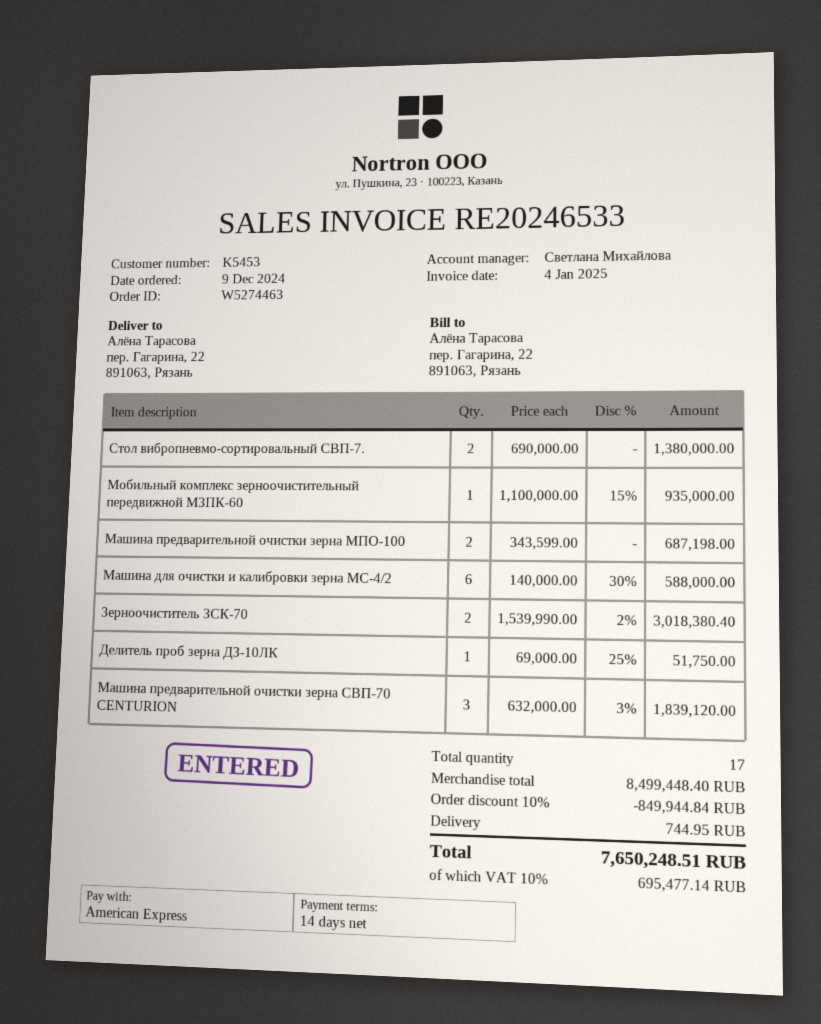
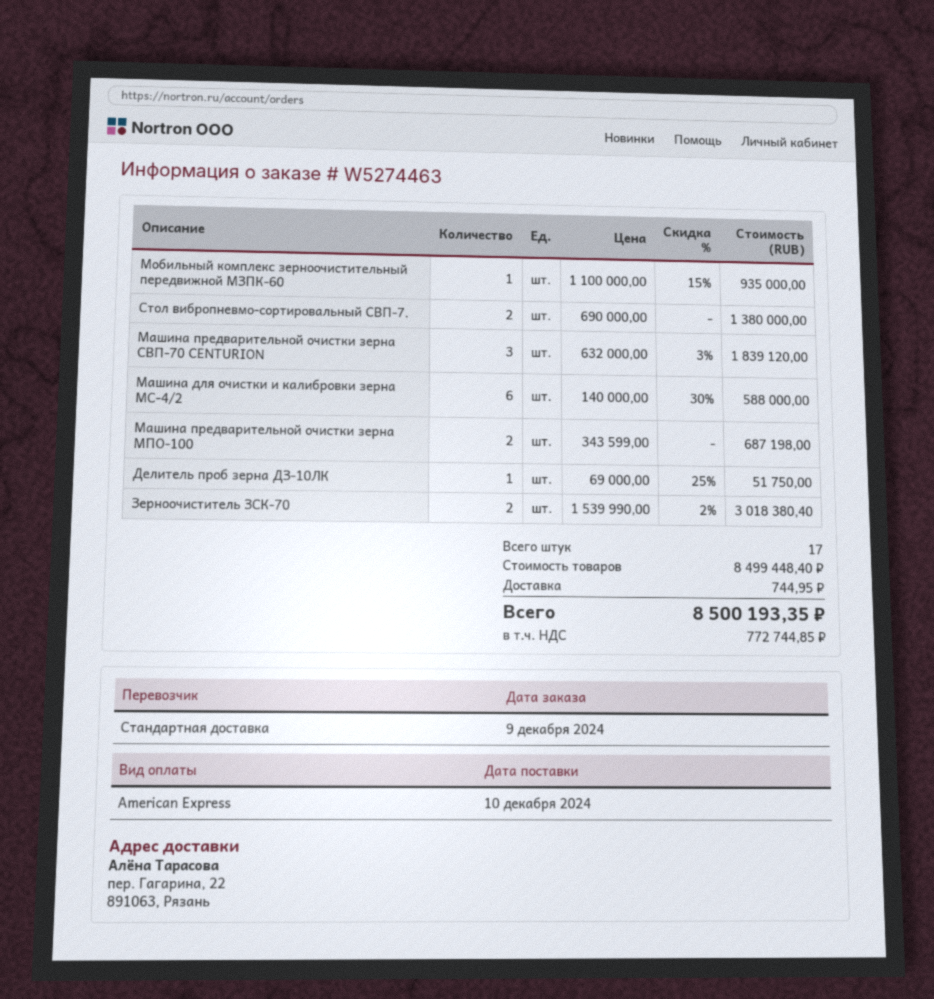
discount: 10% = 849944.84 -> none
tax: 695477.14 -> 772744.85
total: 7650248.51 -> 8500193.35

